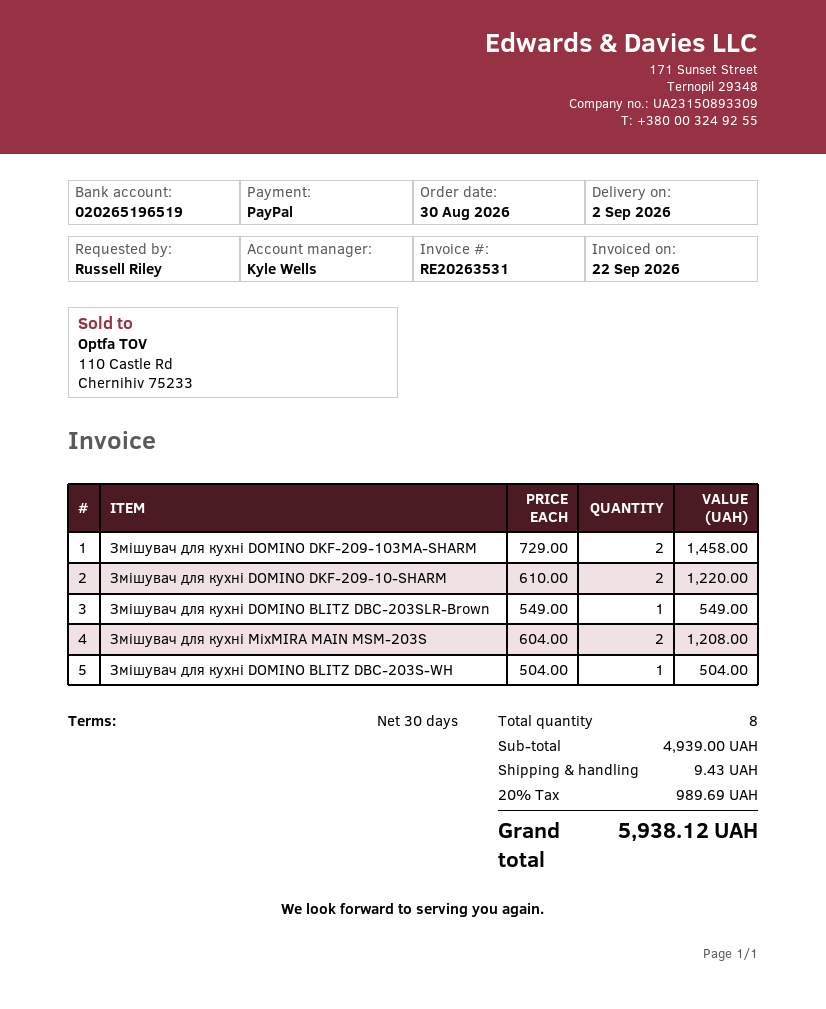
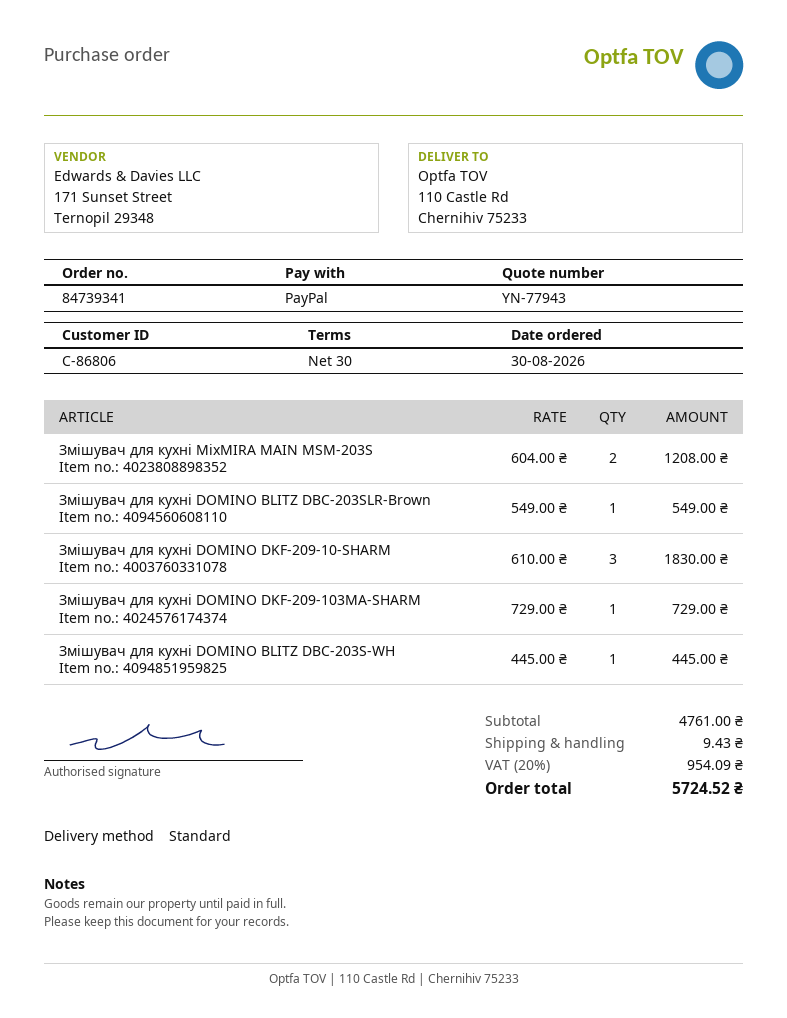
Змішувач для кухні DOMINO DKF-209-103MA-SHARM: 2 x 729.00 = 1458.00 -> 1 x 729.00 = 729.00
Змішувач для кухні DOMINO DKF-209-10-SHARM: 2 x 610.00 = 1220.00 -> 3 x 610.00 = 1830.00
Змішувач для кухні DOMINO BLITZ DBC-203S-WH: 1 x 504.00 = 504.00 -> 1 x 445.00 = 445.00
subtotal: 4939.00 -> 4761.00
tax: 20% = 989.69 -> 20% = 954.09
total: 5938.12 -> 5724.52

